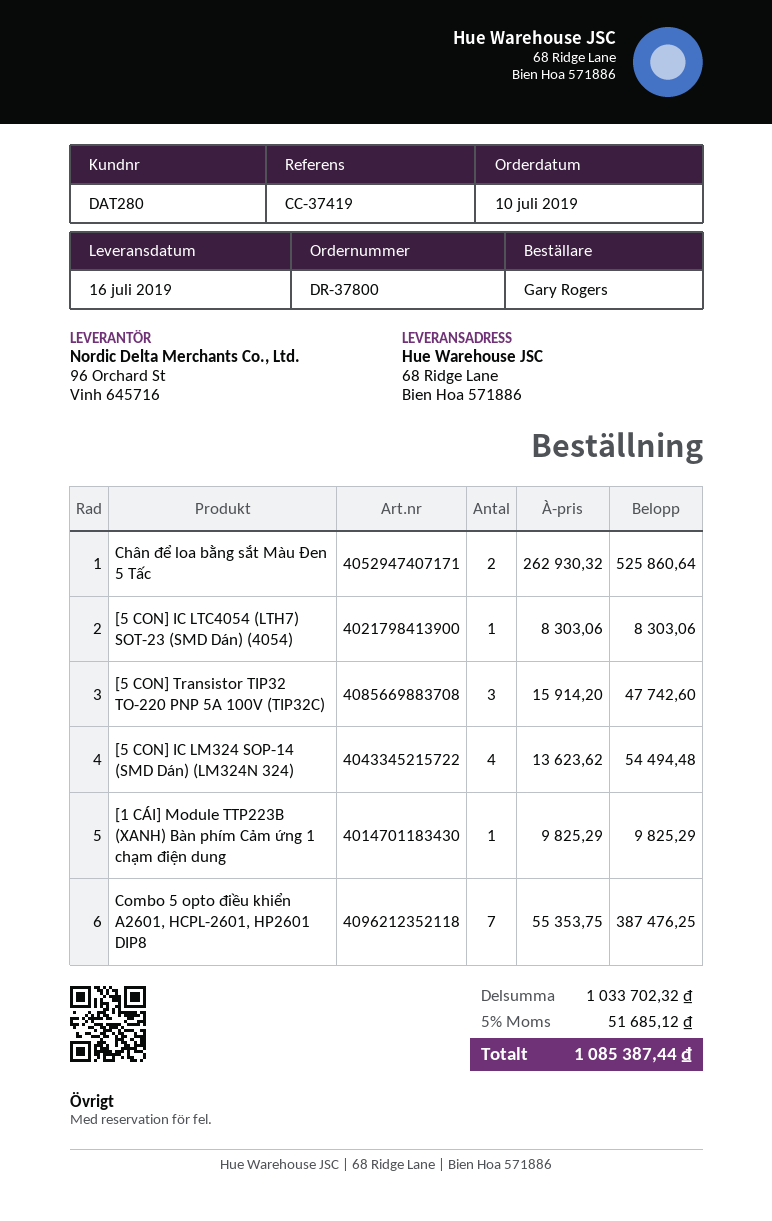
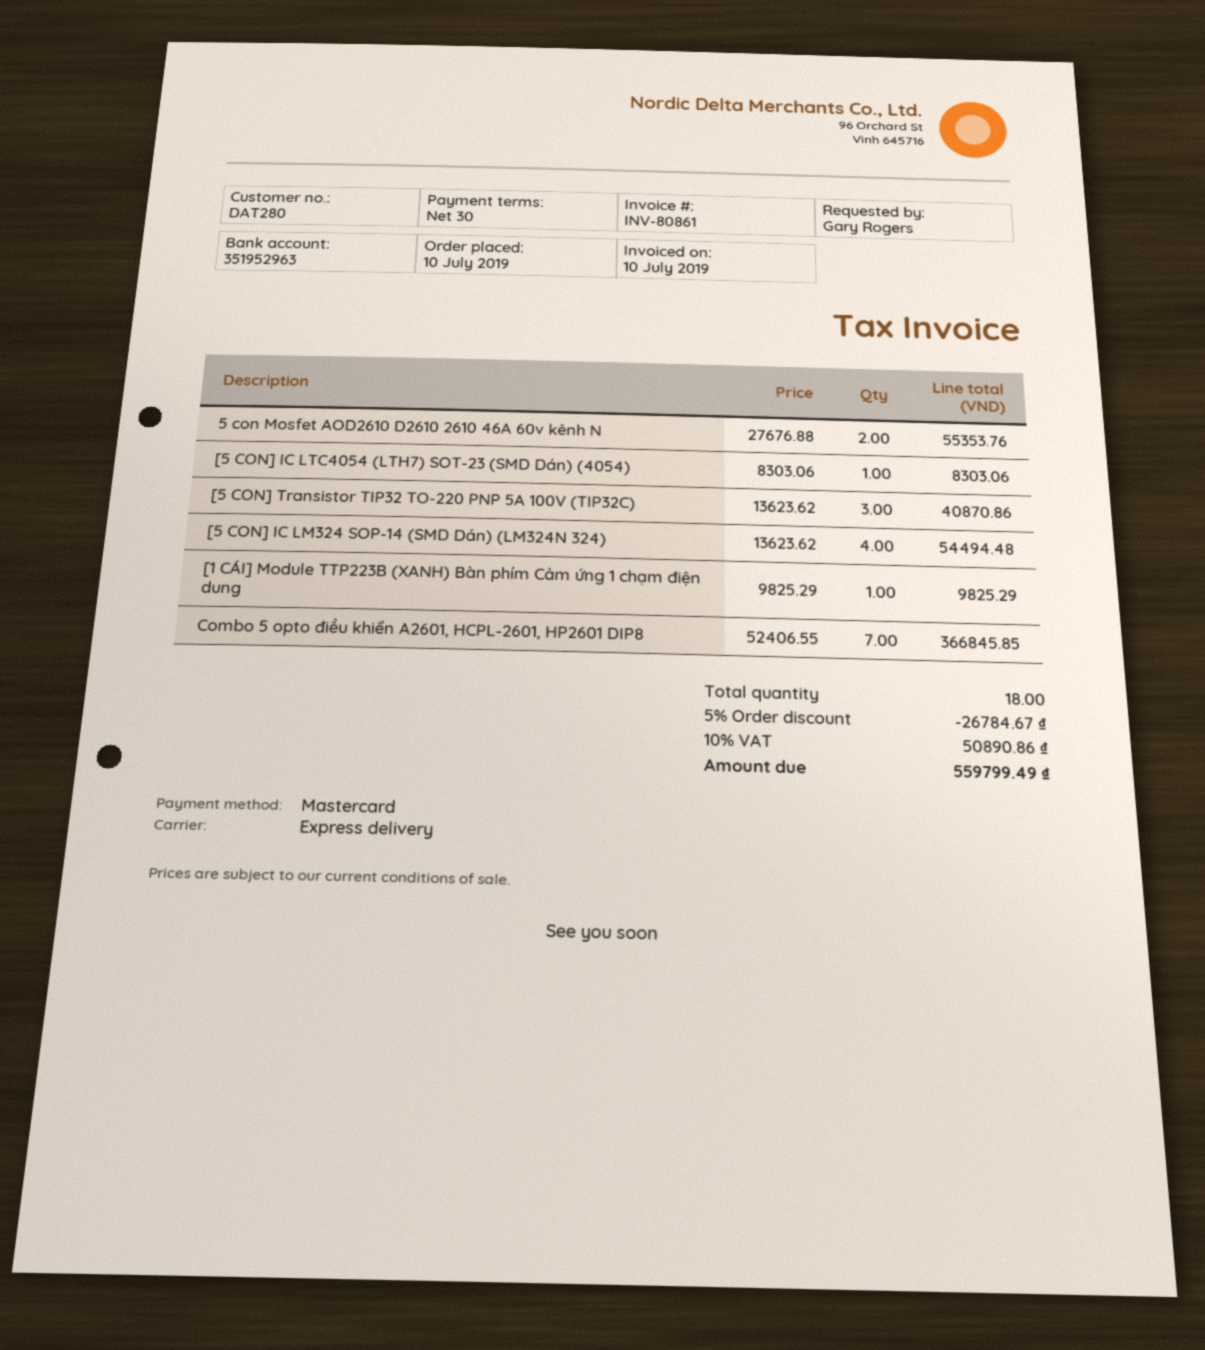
Chân để loa bằng sắt Màu Đen 5 Tấc: 2 x 262930.32 = 525860.64 -> none
[5 CON] Transistor TIP32 TO-220 PNP 5A 100V (TIP32C): 3 x 15914.20 = 47742.60 -> 3 x 13623.62 = 40870.86
Combo 5 opto điều khiển A2601, HCPL-2601, HP2601 DIP8: 7 x 55353.75 = 387476.25 -> 7 x 52406.55 = 366845.85
5 con Mosfet AOD2610 D2610 2610 46A 60v kênh N: none -> 2 x 27676.88 = 55353.76
discount: none -> 5% = 26784.67
tax: 5% = 51685.12 -> 10% = 50890.86
total: 1085387.44 -> 559799.49

